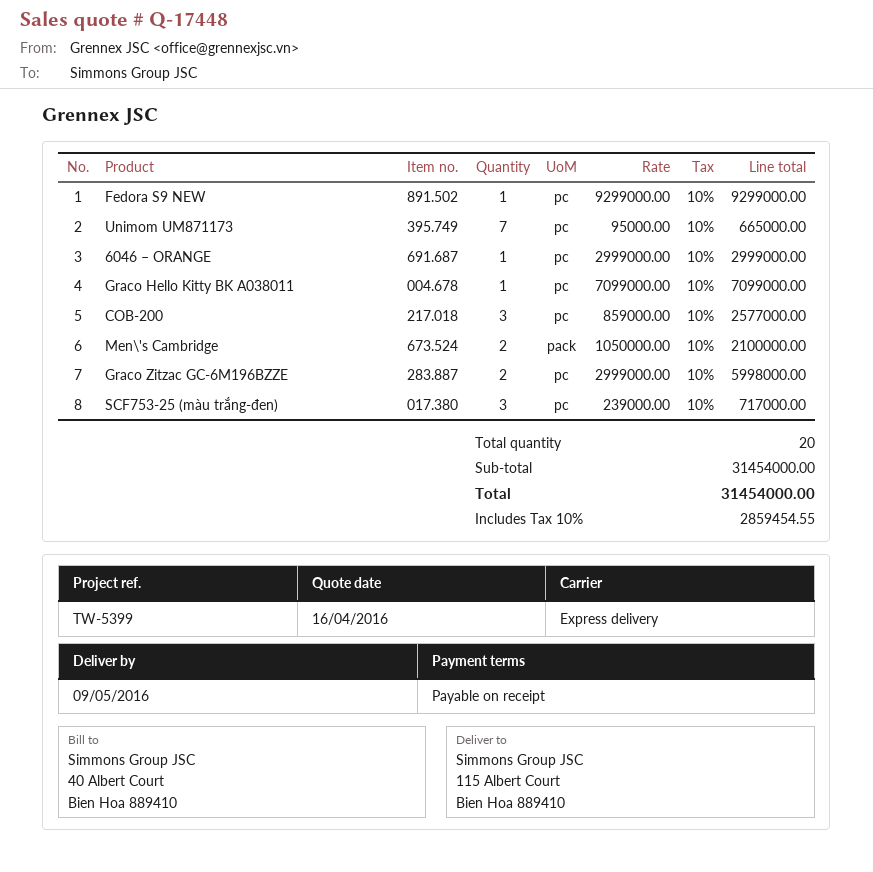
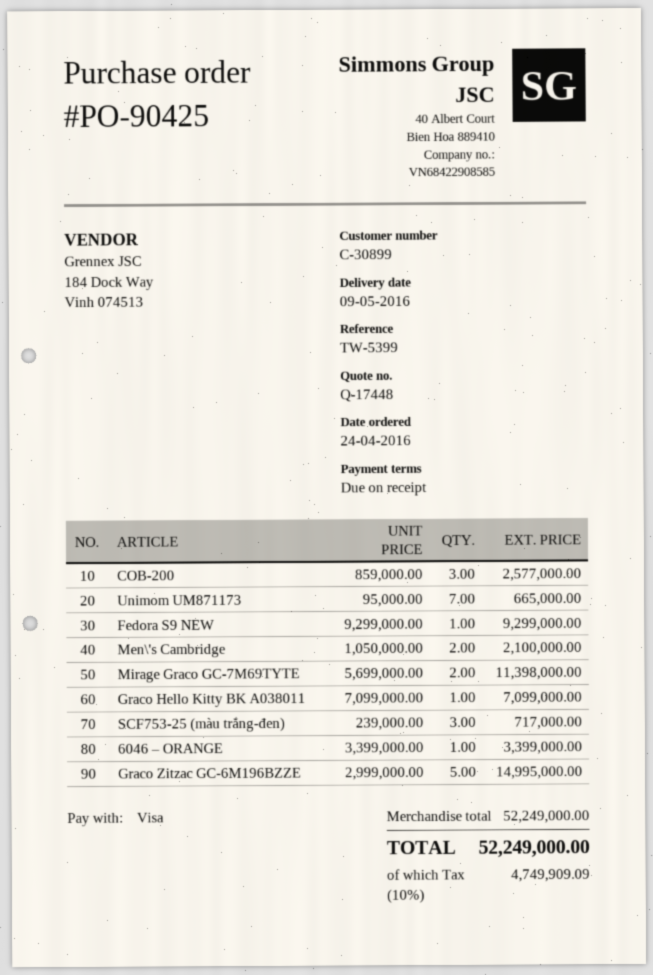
6046 – ORANGE: 1 x 2999000.00 = 2999000.00 -> 1 x 3399000.00 = 3399000.00
Graco Zitzac GC-6M196BZZE: 2 x 2999000.00 = 5998000.00 -> 5 x 2999000.00 = 14995000.00
Mirage Graco GC-7M69TYTE: none -> 2 x 5699000.00 = 11398000.00
subtotal: 31454000.00 -> 52249000.00
tax: 10% = 2859454.55 -> 10% = 4749909.09
total: 31454000.00 -> 52249000.00

